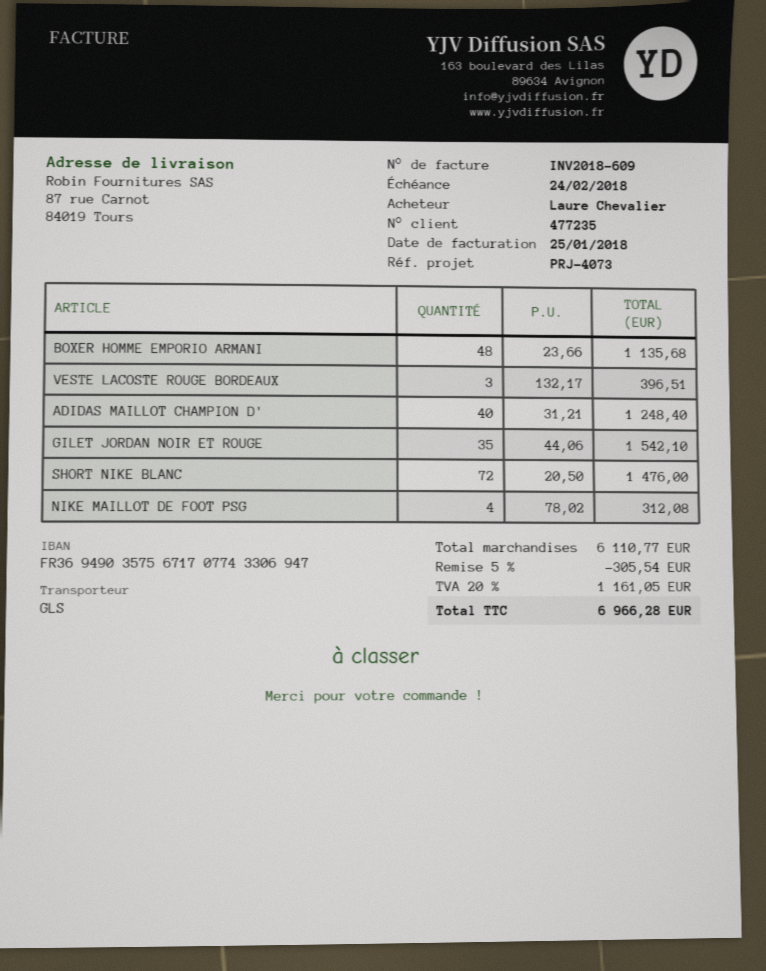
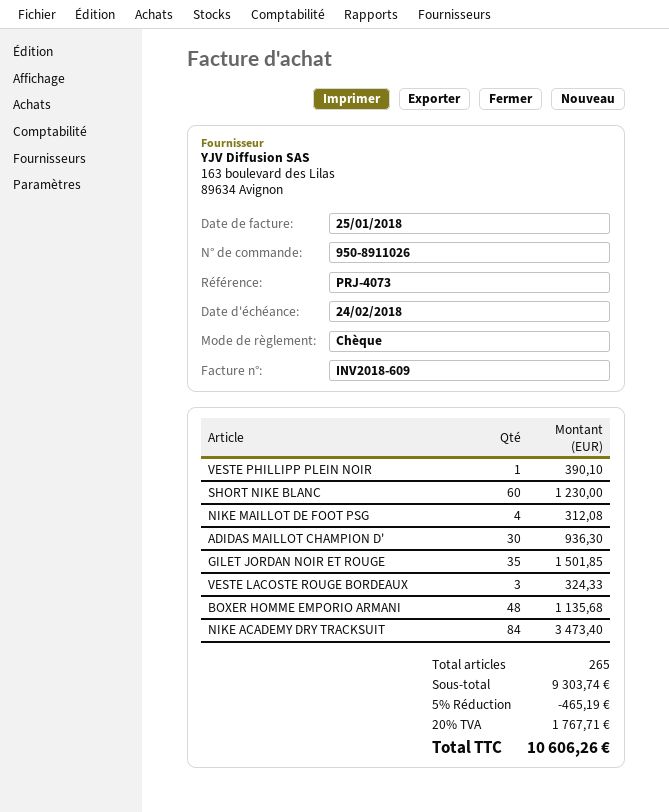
VESTE LACOSTE ROUGE BORDEAUX: 3 for 396.51 -> 3 for 324.33
ADIDAS MAILLOT CHAMPION D': 40 for 1248.40 -> 30 for 936.30
GILET JORDAN NOIR ET ROUGE: 35 for 1542.10 -> 35 for 1501.85
SHORT NIKE BLANC: 72 for 1476.00 -> 60 for 1230.00
VESTE PHILLIPP PLEIN NOIR: none -> 1 for 390.10
NIKE ACADEMY DRY TRACKSUIT: none -> 84 for 3473.40
subtotal: 6110.77 -> 9303.74
discount: 5% = 305.54 -> 5% = 465.19
tax: 20% = 1161.05 -> 20% = 1767.71
total: 6966.28 -> 10606.26

